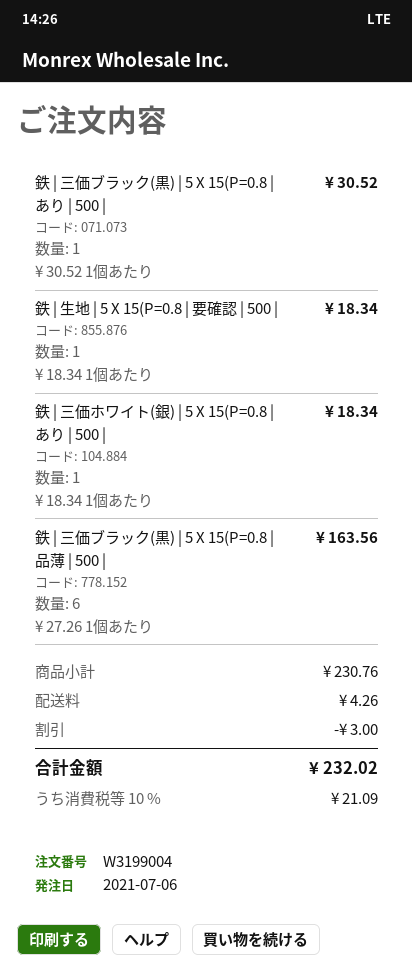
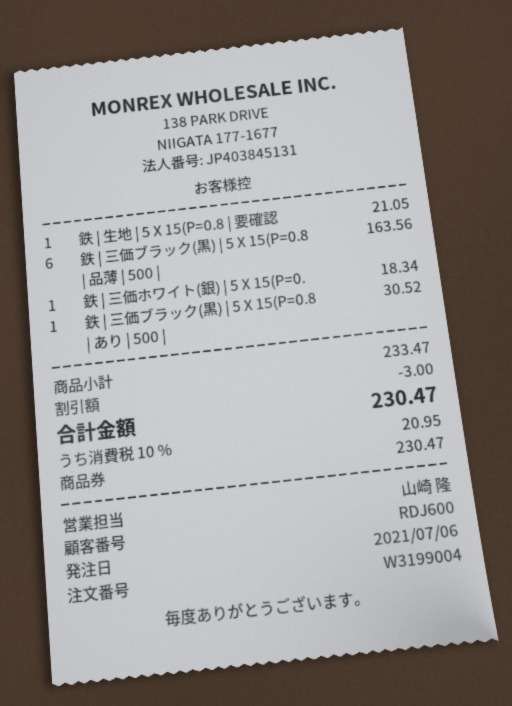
鉄 | 生地 | 5 X 15(P=0.8 | 要確認 | 500 |: 1 for 18.34 -> 1 for 21.05
subtotal: 230.76 -> 233.47
shipping: 4.26 -> none
tax: 10% = 21.09 -> 10% = 20.95
total: 232.02 -> 230.47

